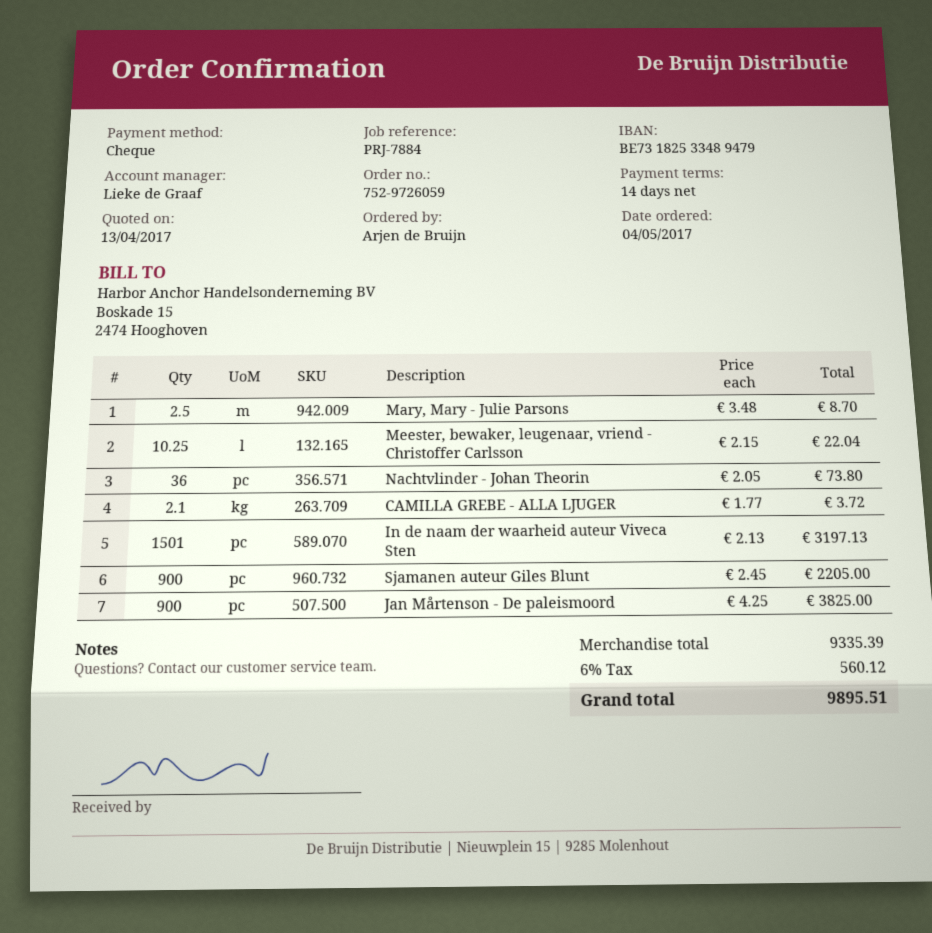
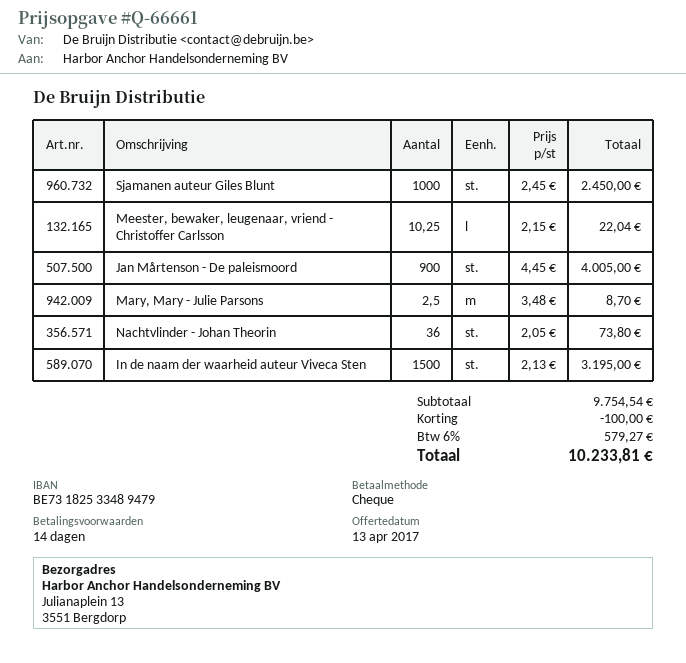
CAMILLA GREBE - ALLA LJUGER: 2.1 x 1.77 = 3.72 -> none
In de naam der waarheid auteur Viveca Sten: 1501 x 2.13 = 3197.13 -> 1500 x 2.13 = 3195.00
Sjamanen auteur Giles Blunt: 900 x 2.45 = 2205.00 -> 1000 x 2.45 = 2450.00
Jan Mårtenson - De paleismoord: 900 x 4.25 = 3825.00 -> 900 x 4.45 = 4005.00
subtotal: 9335.39 -> 9754.54
discount: none -> 100.00
tax: 6% = 560.12 -> 6% = 579.27
total: 9895.51 -> 10233.81

